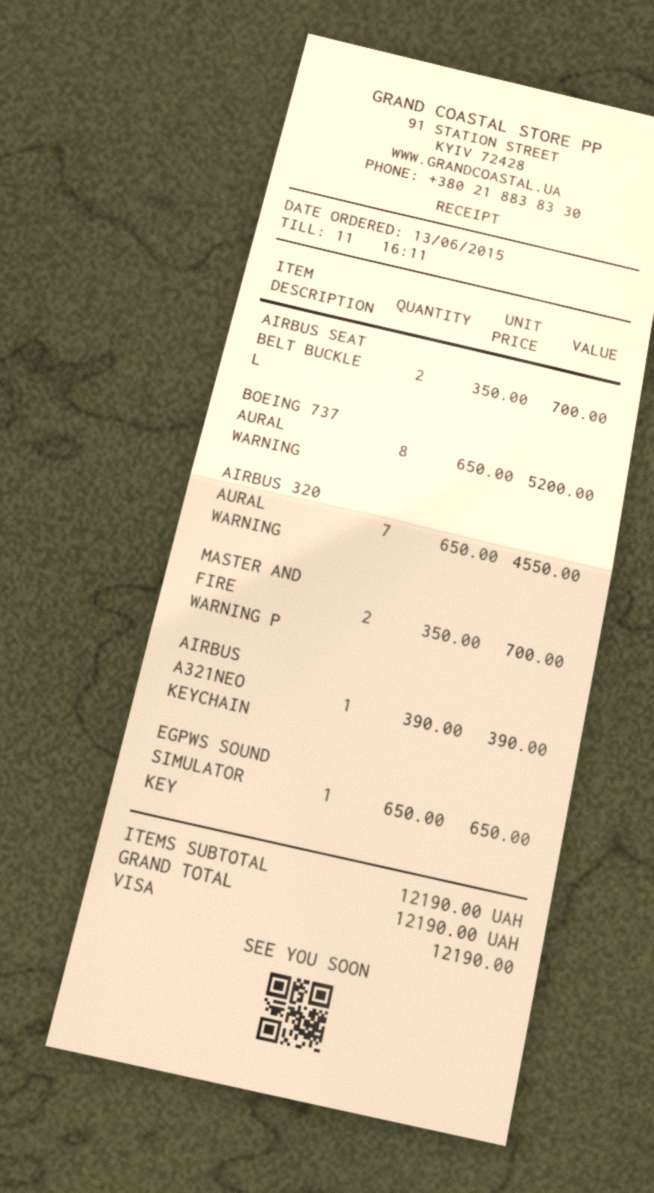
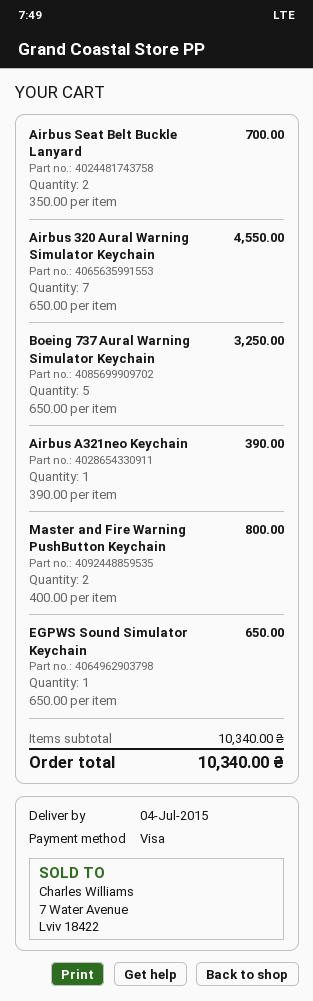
BOEING 737 AURAL WARNING: 8 x 650.00 = 5200.00 -> 5 x 650.00 = 3250.00
MASTER AND FIRE WARNING P: 2 x 350.00 = 700.00 -> 2 x 400.00 = 800.00
subtotal: 12190.00 -> 10340.00
total: 12190.00 -> 10340.00

